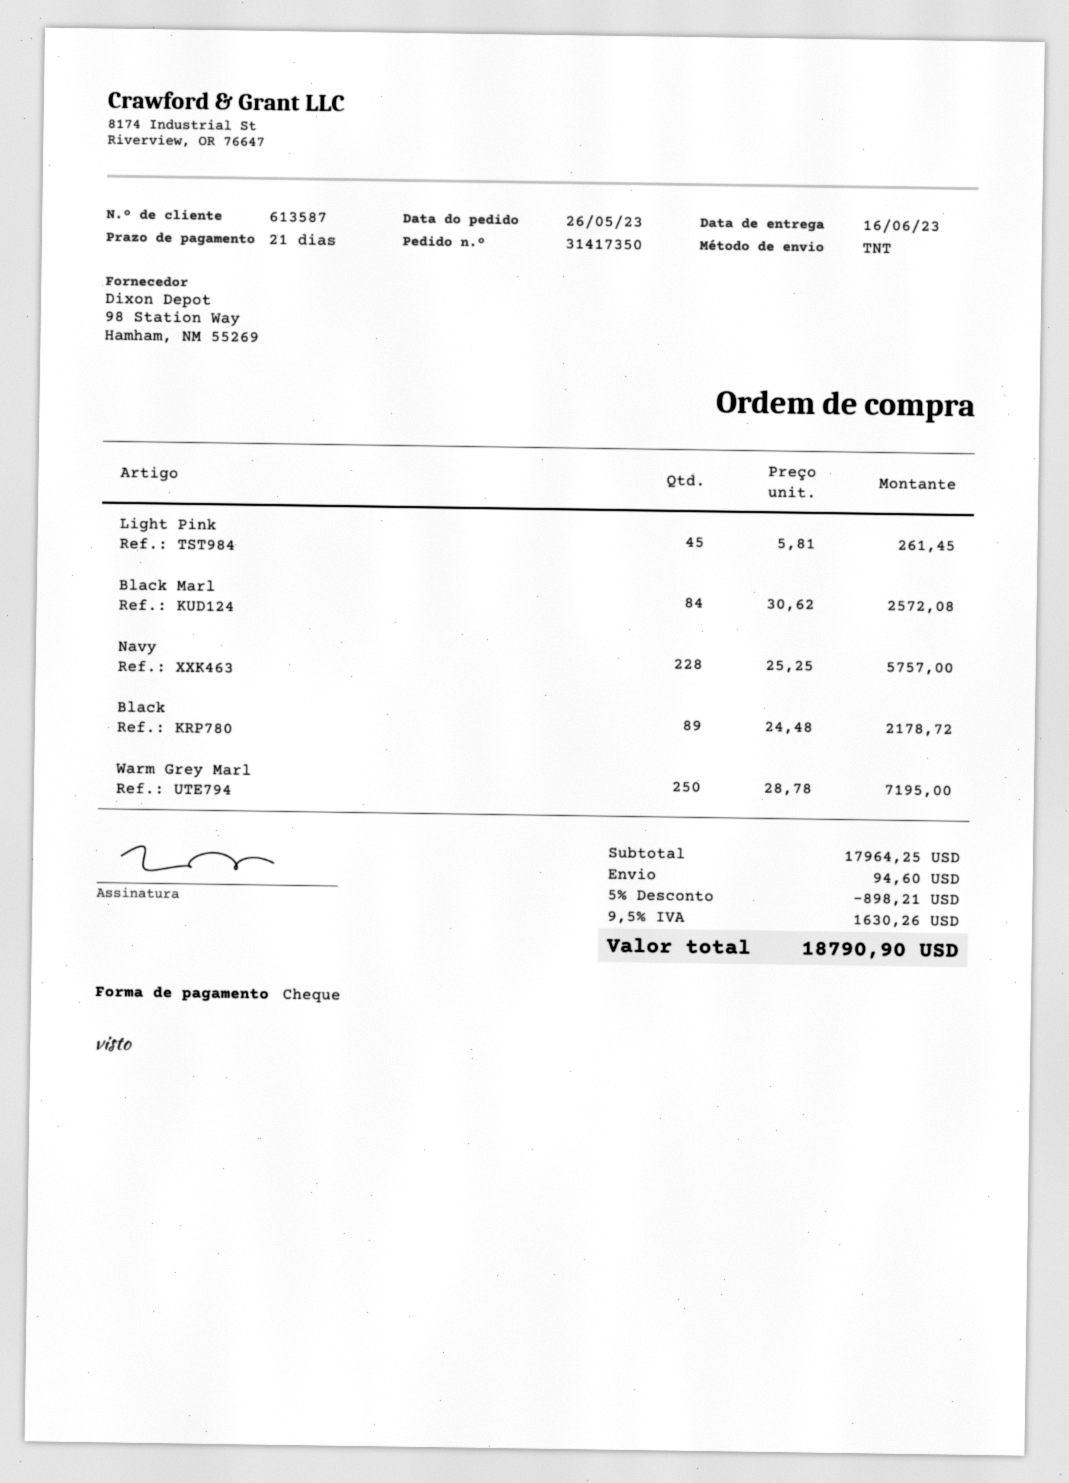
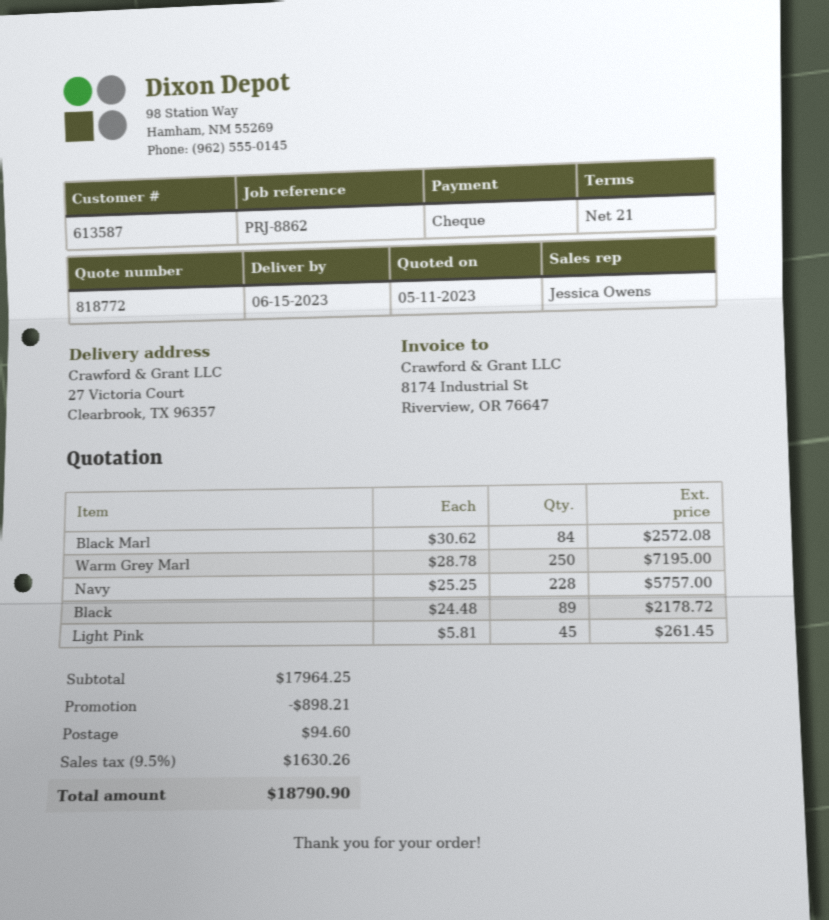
delivery date: 2023-06-16 -> 2023-06-15

